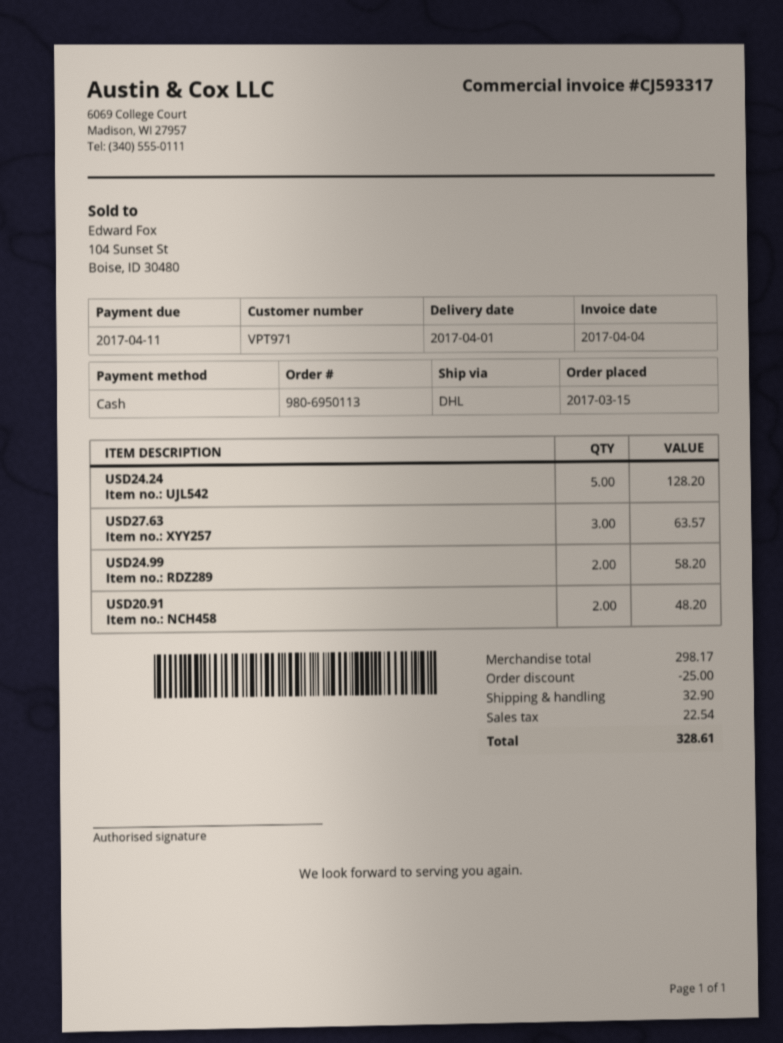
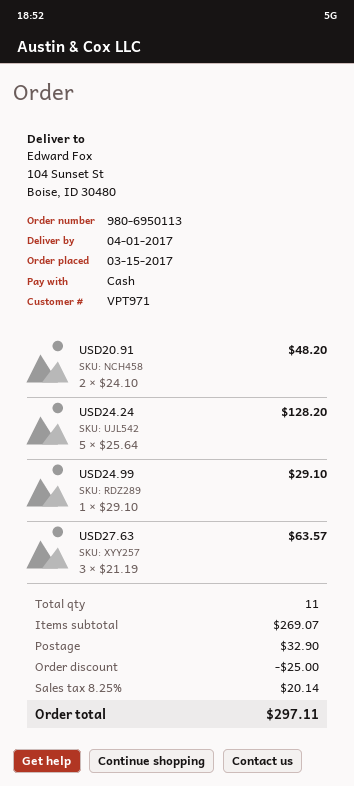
USD24.99: 2 for 58.20 -> 1 for 29.10
subtotal: 298.17 -> 269.07
tax: 22.54 -> 20.14
total: 328.61 -> 297.11

